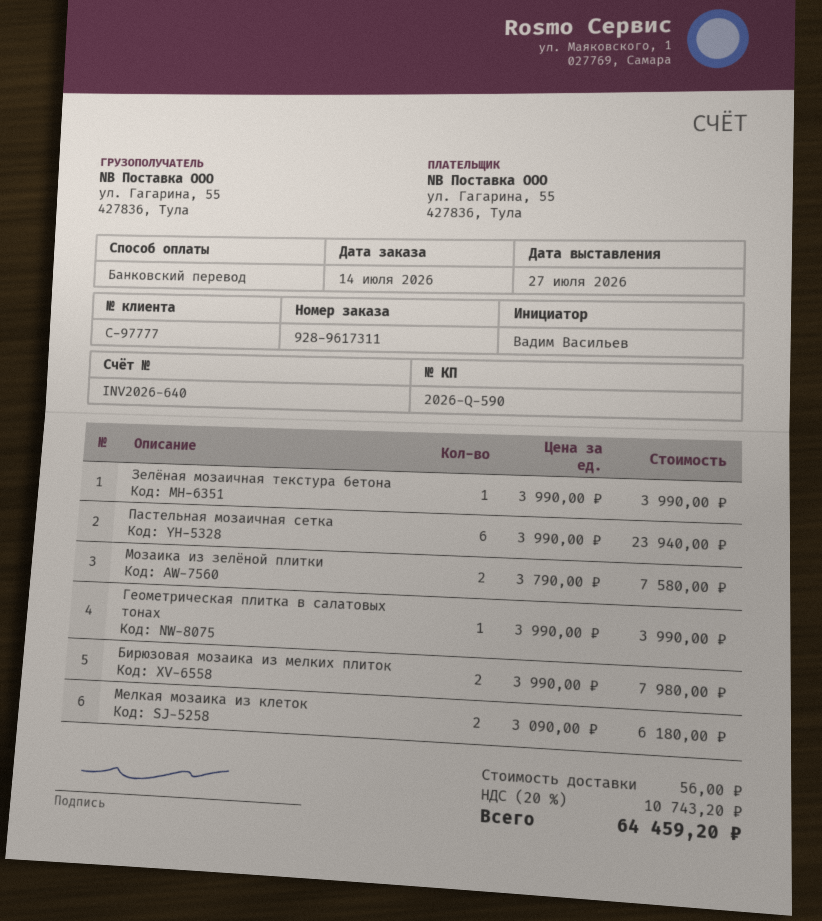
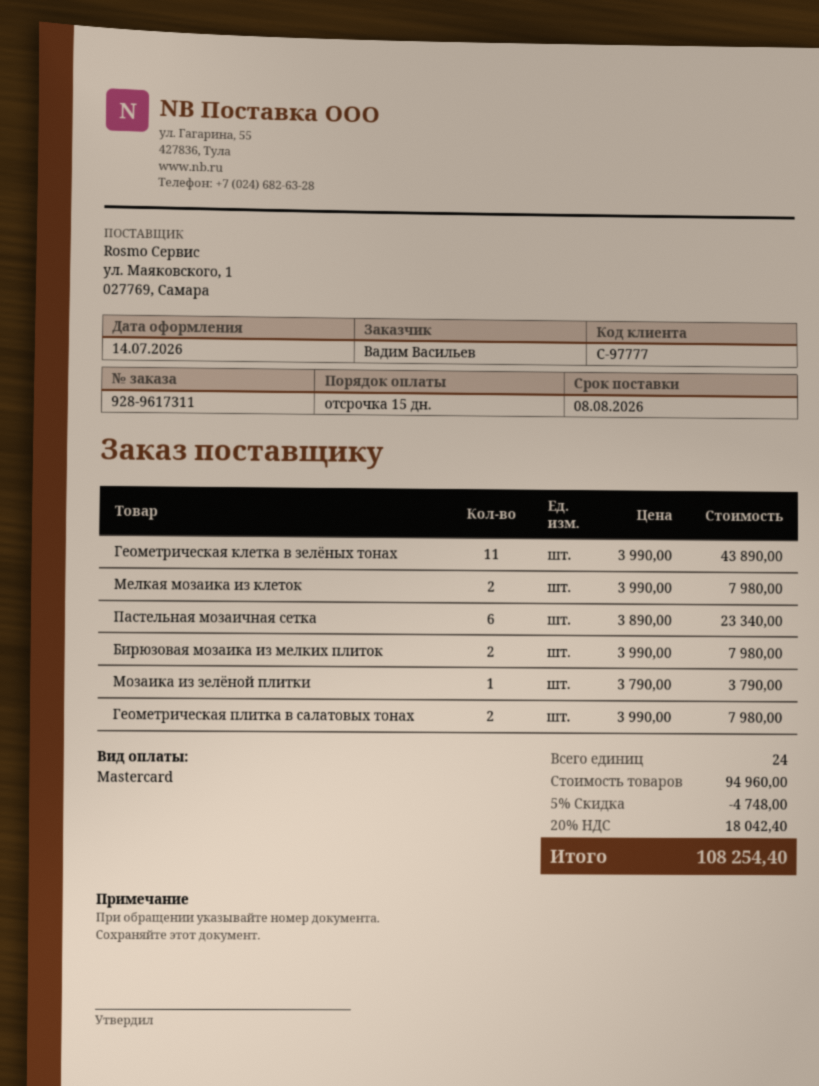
payment method: bank transfer -> Mastercard
Зелёная мозаичная текстура бетона: 1 x 3990.00 = 3990.00 -> none
Пастельная мозаичная сетка: 6 x 3990.00 = 23940.00 -> 6 x 3890.00 = 23340.00
Мозаика из зелёной плитки: 2 x 3790.00 = 7580.00 -> 1 x 3790.00 = 3790.00
Геометрическая плитка в салатовых тонах: 1 x 3990.00 = 3990.00 -> 2 x 3990.00 = 7980.00
Мелкая мозаика из клеток: 2 x 3090.00 = 6180.00 -> 2 x 3990.00 = 7980.00
Геометрическая клетка в зелёных тонах: none -> 11 x 3990.00 = 43890.00
discount: none -> 5% = 4748.00
shipping: 56.00 -> none
tax: 20% = 10743.20 -> 20% = 18042.40
total: 64459.20 -> 108254.40

